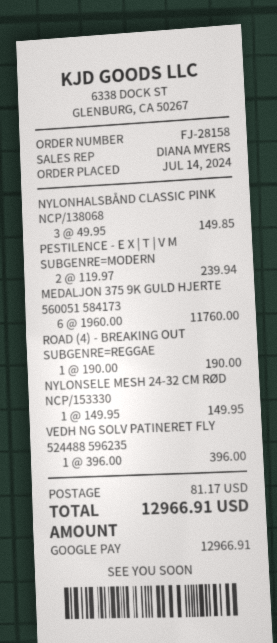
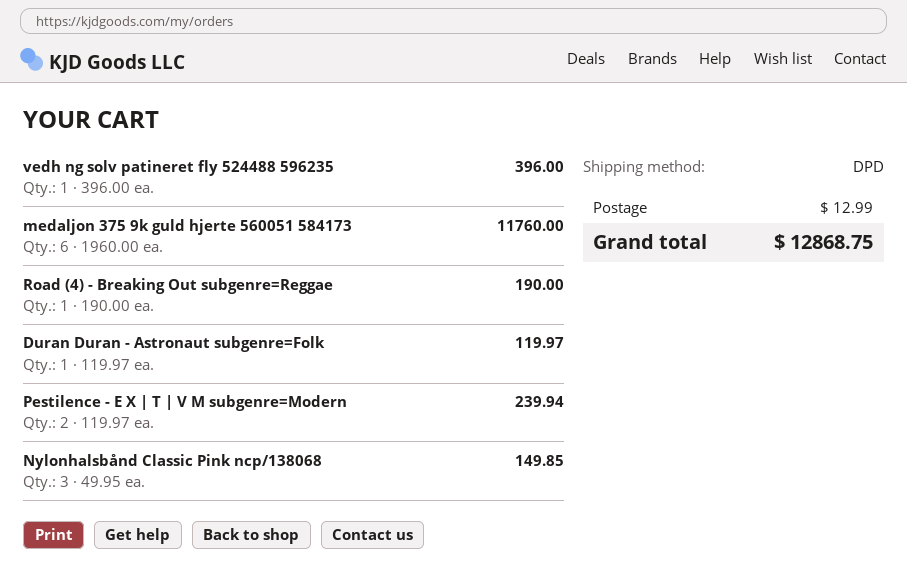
NYLONSELE MESH 24-32 CM RØD NCP/153330: 1 x 149.95 = 149.95 -> none
Duran Duran - Astronaut subgenre=Folk: none -> 1 x 119.97 = 119.97
shipping: 81.17 -> 12.99
total: 12966.91 -> 12868.75

